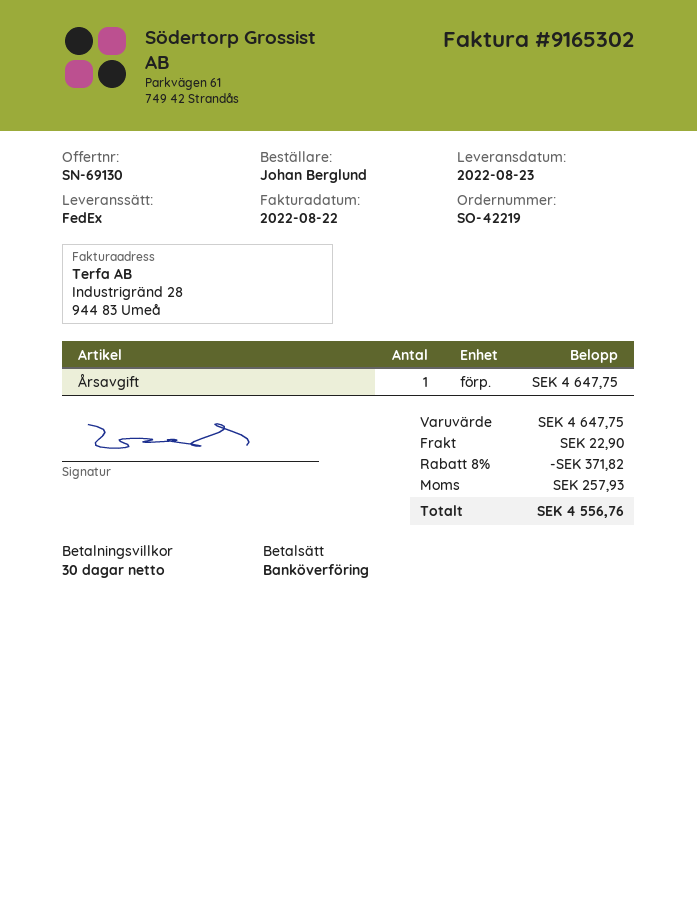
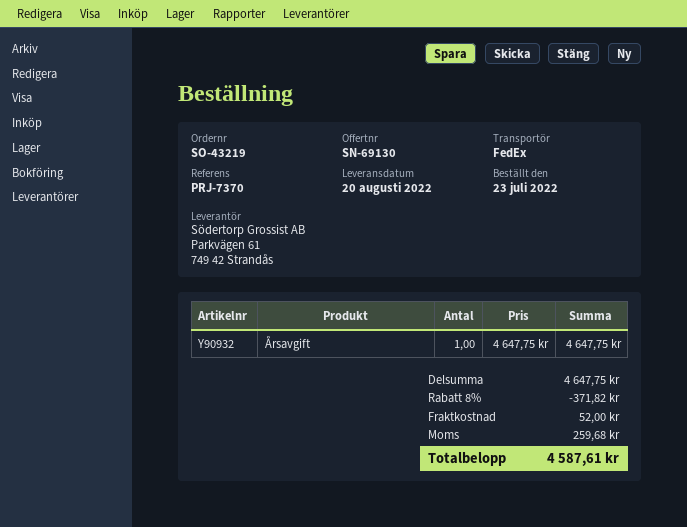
order number: SO-42219 -> SO-43219
delivery date: 2022-08-23 -> 2022-08-20
shipping: 22.90 -> 52.00
tax: 257.93 -> 259.68
total: 4556.76 -> 4587.61

